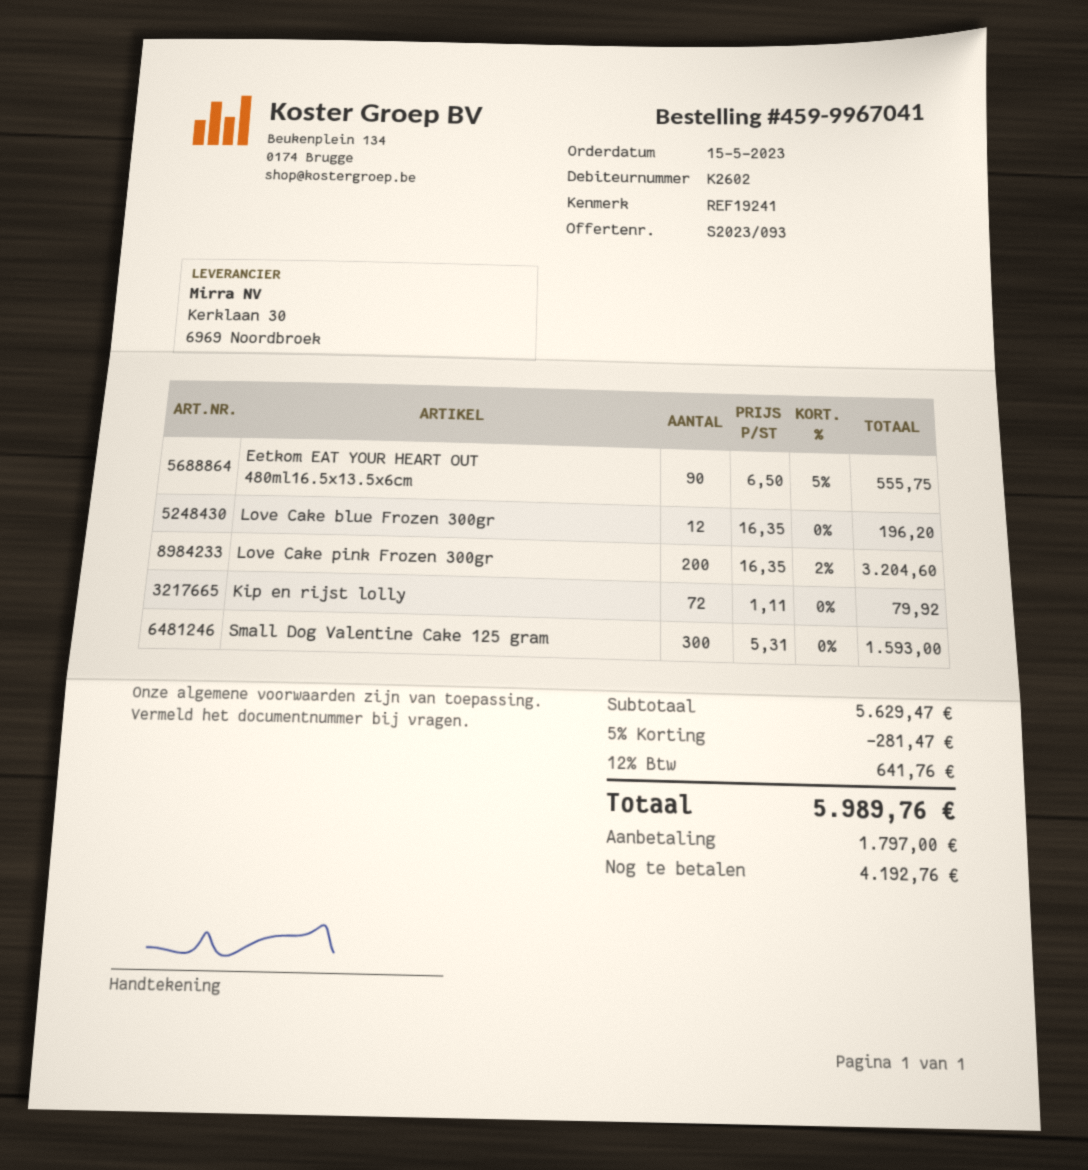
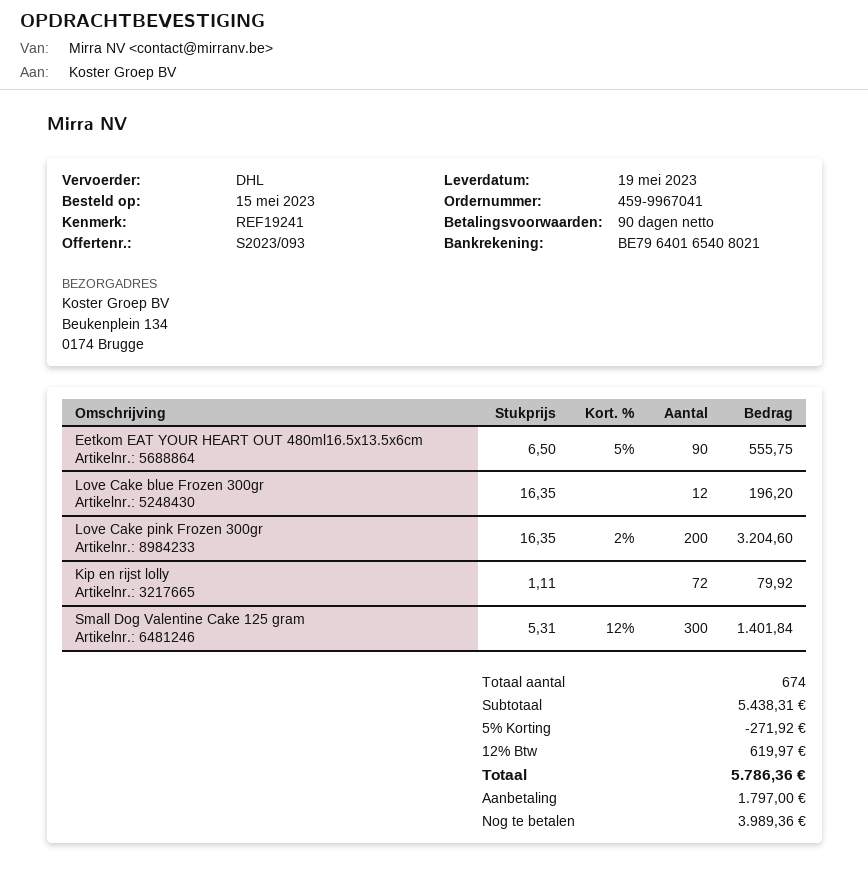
Small Dog Valentine Cake 125 gram: 300 x 5.31 = 1593.00 -> 300 x 5.31 - 12% = 1401.84
subtotal: 5629.47 -> 5438.31
discount: 5% = 281.47 -> 5% = 271.92
tax: 12% = 641.76 -> 12% = 619.97
total: 5989.76 -> 5786.36
balance: 4192.76 -> 3989.36

